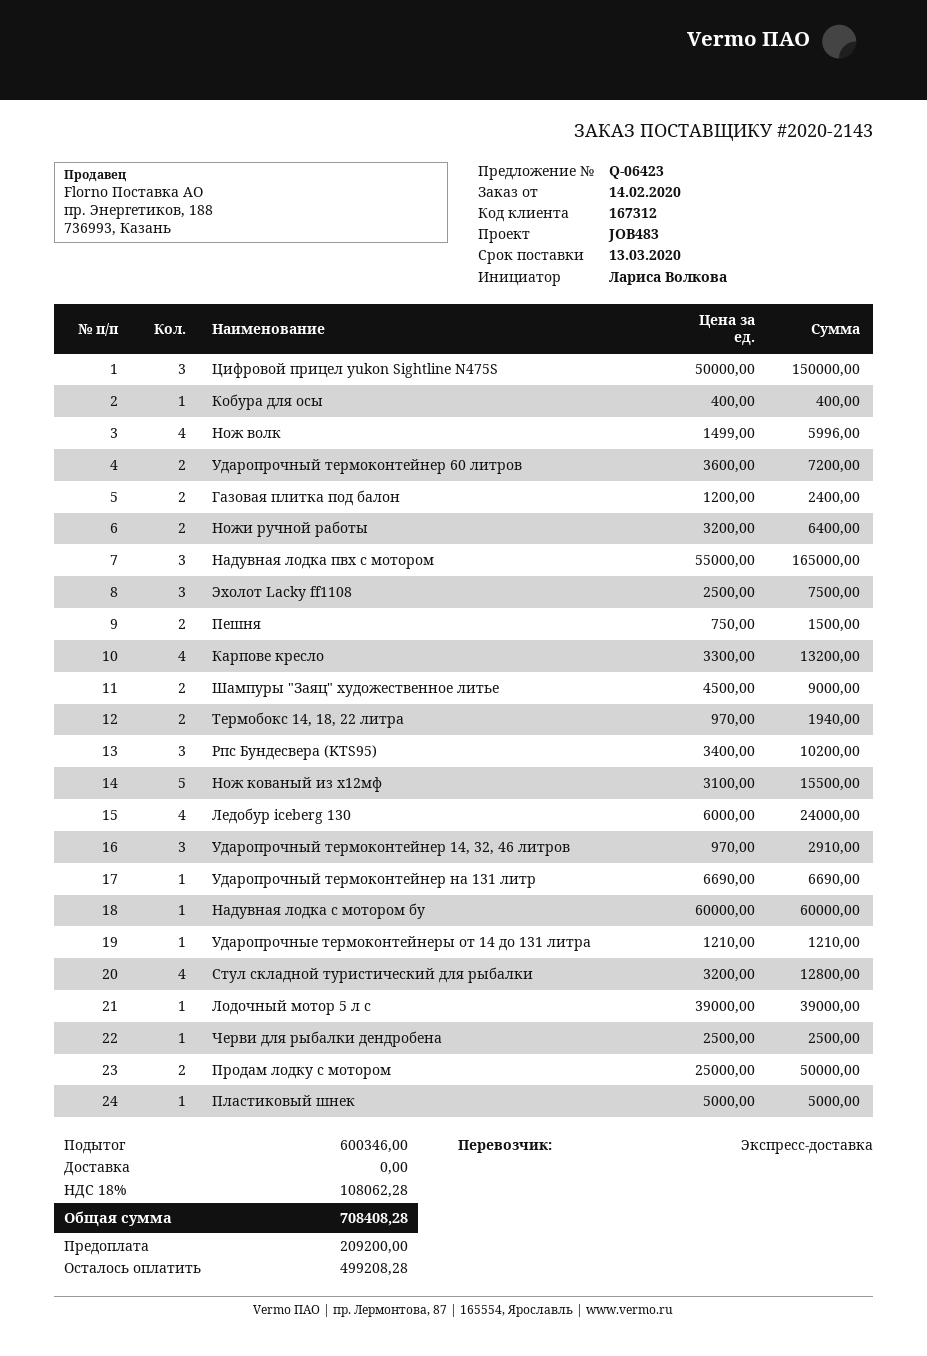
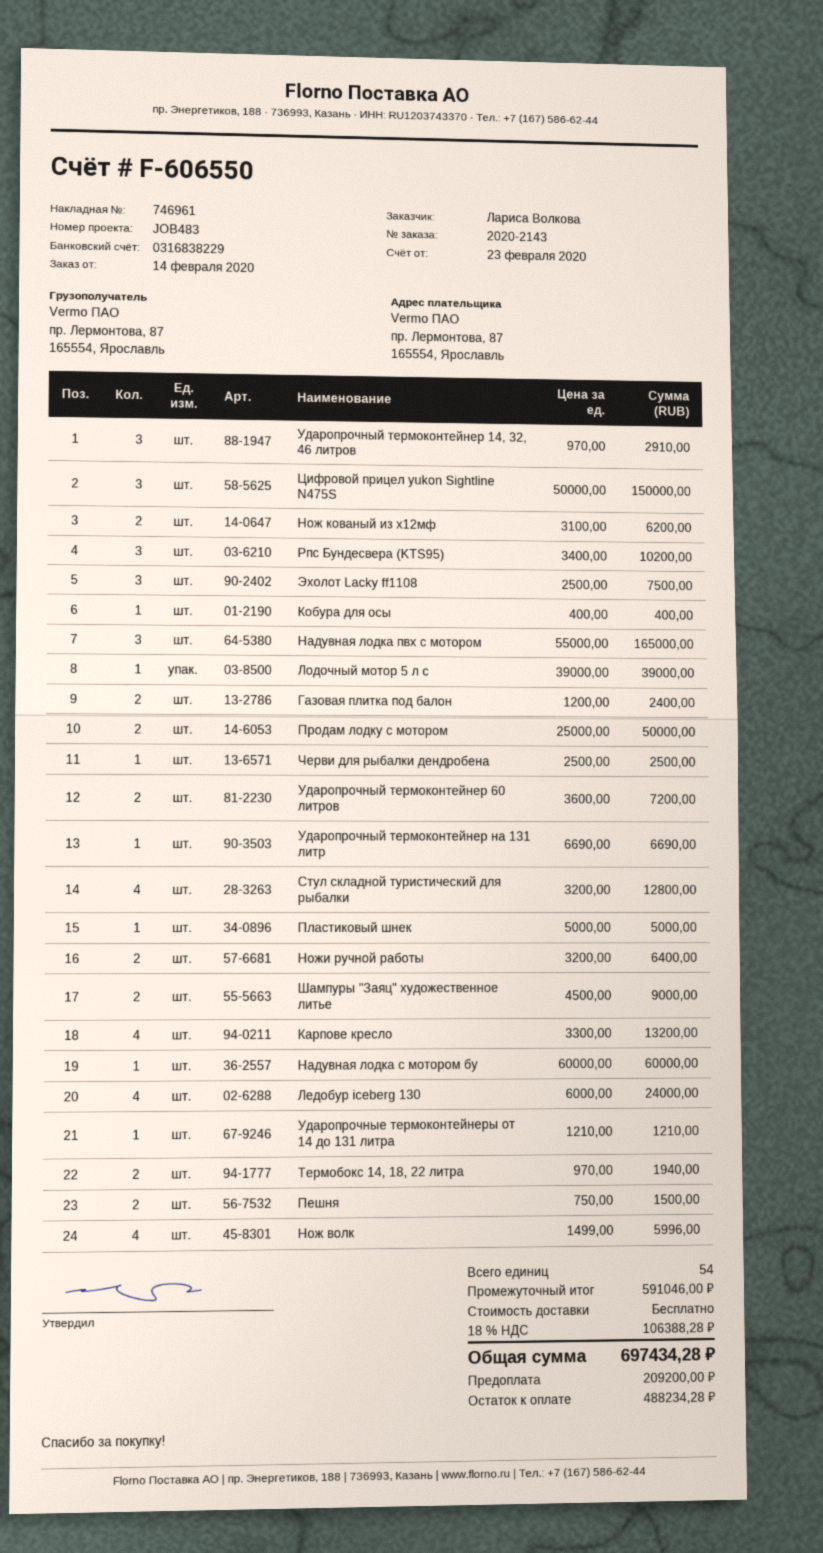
Нож кованый из х12мф: 5 x 3100.00 = 15500.00 -> 2 x 3100.00 = 6200.00
subtotal: 600346.00 -> 591046.00
tax: 18% = 108062.28 -> 18% = 106388.28
total: 708408.28 -> 697434.28
balance: 499208.28 -> 488234.28

